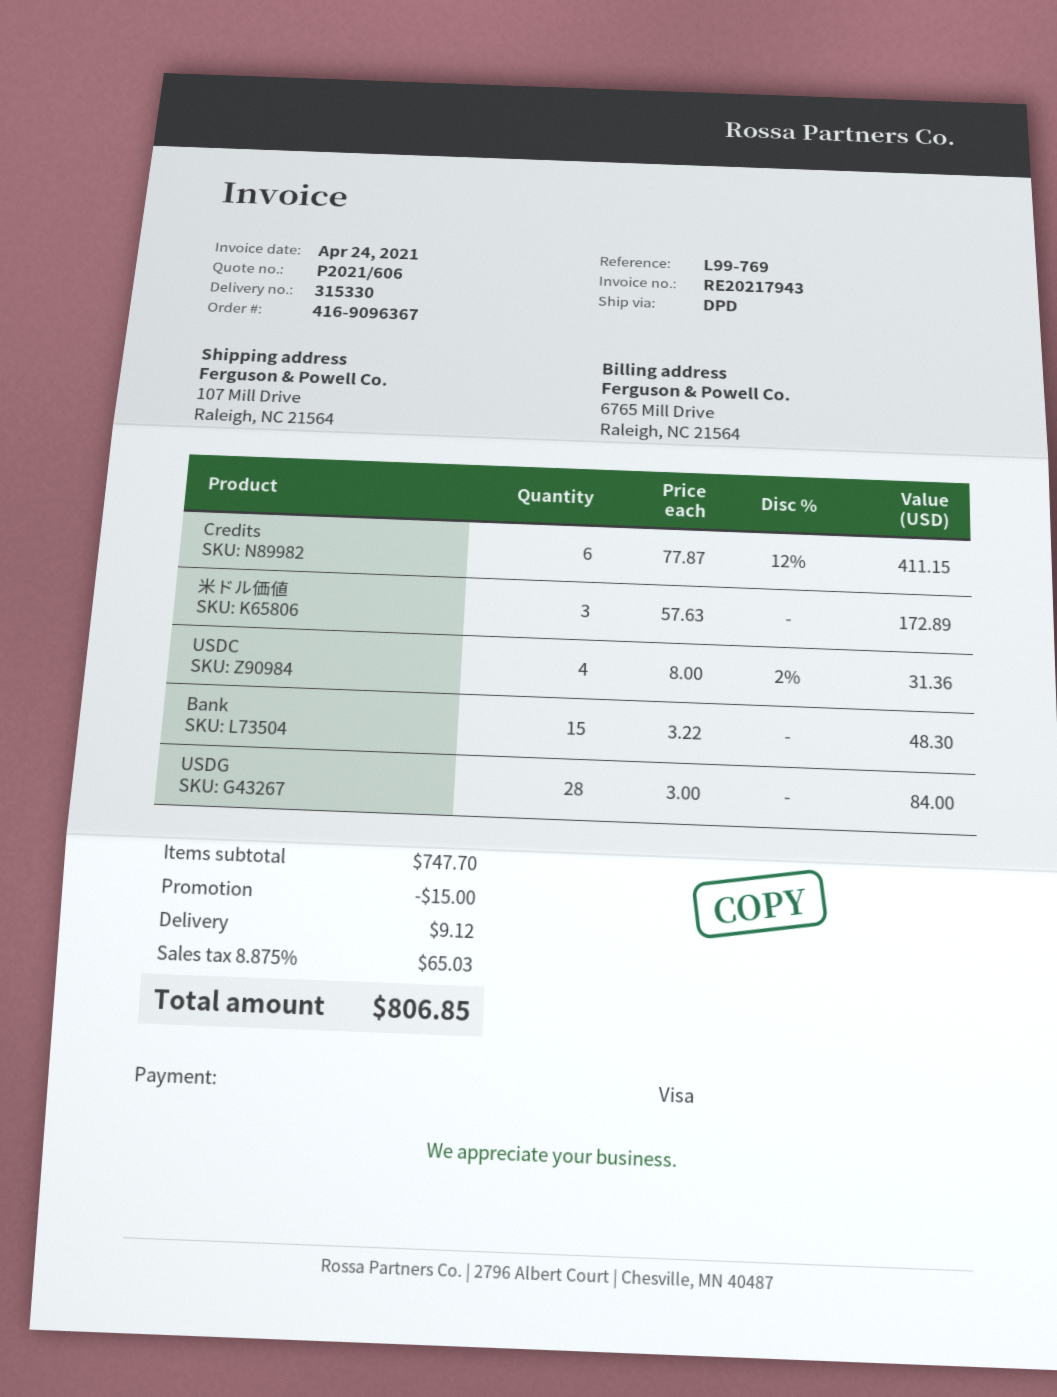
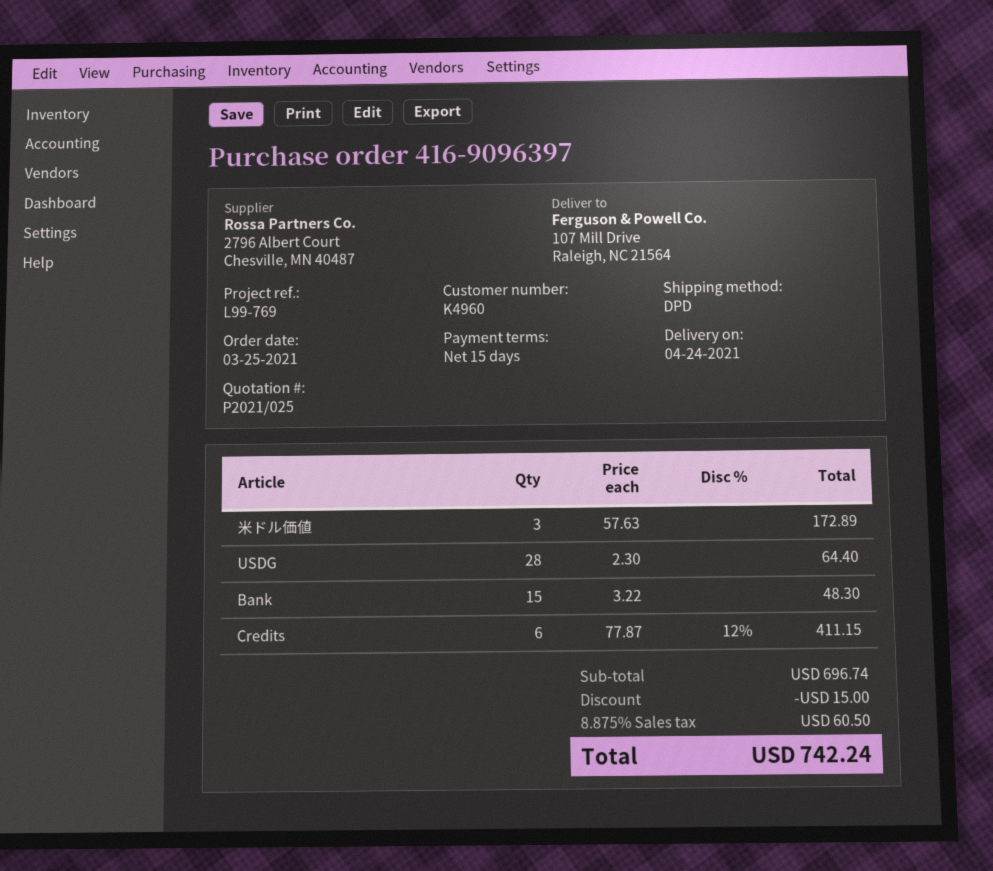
quote number: P2021/606 -> P2021/025
order number: 416-9096367 -> 416-9096397
USDC: 4 x 8.00 - 2% = 31.36 -> none
USDG: 28 x 3.00 = 84.00 -> 28 x 2.30 = 64.40
subtotal: 747.70 -> 696.74
shipping: 9.12 -> none
tax: 8.875% = 65.03 -> 8.875% = 60.50
total: 806.85 -> 742.24

